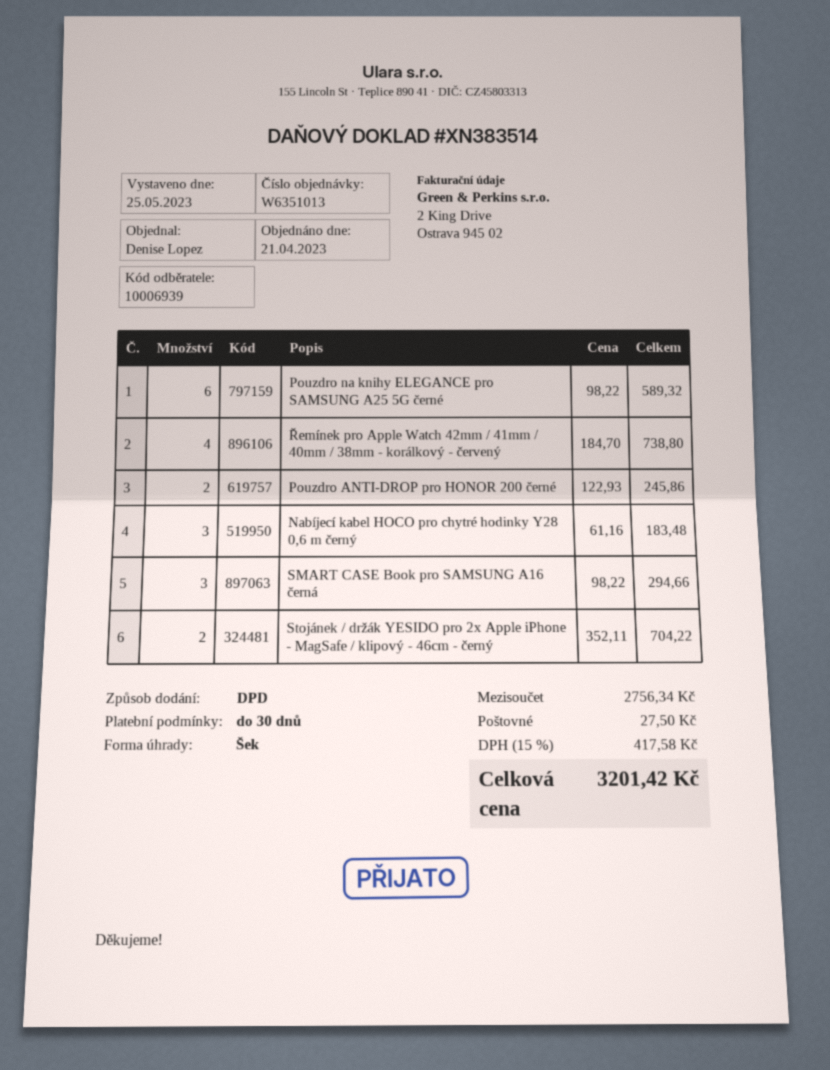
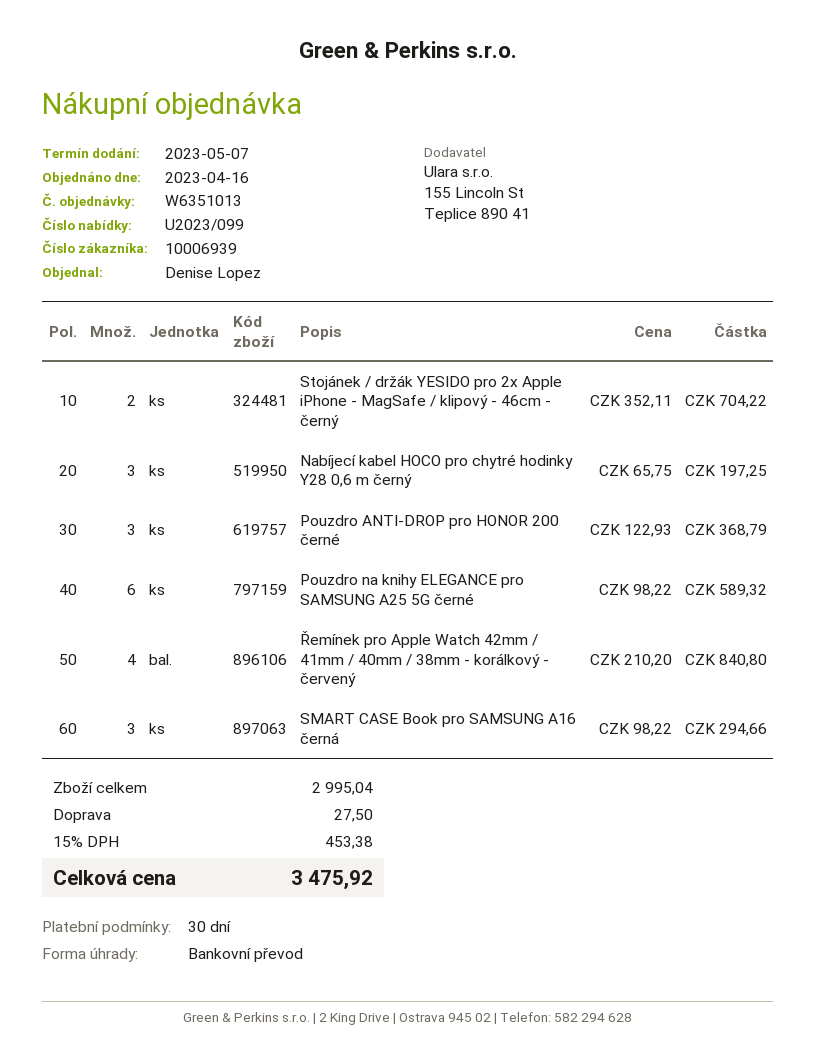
order date: 2023-04-21 -> 2023-04-16
payment method: cheque -> bank transfer
Řemínek pro Apple Watch 42mm / 41mm / 40mm / 38mm - korálkový - červený: 4 x 184.70 = 738.80 -> 4 x 210.20 = 840.80
Pouzdro ANTI-DROP pro HONOR 200 černé: 2 x 122.93 = 245.86 -> 3 x 122.93 = 368.79
Nabíjecí kabel HOCO pro chytré hodinky Y28 0,6 m černý: 3 x 61.16 = 183.48 -> 3 x 65.75 = 197.25
subtotal: 2756.34 -> 2995.04
tax: 15% = 417.58 -> 15% = 453.38
total: 3201.42 -> 3475.92

